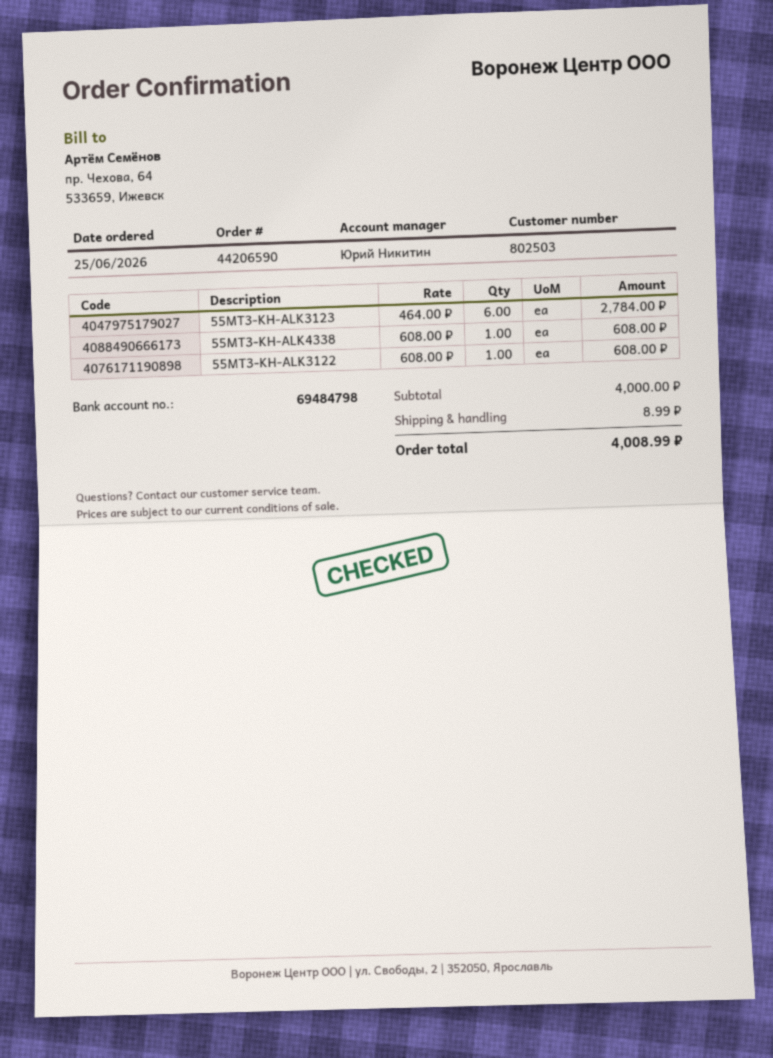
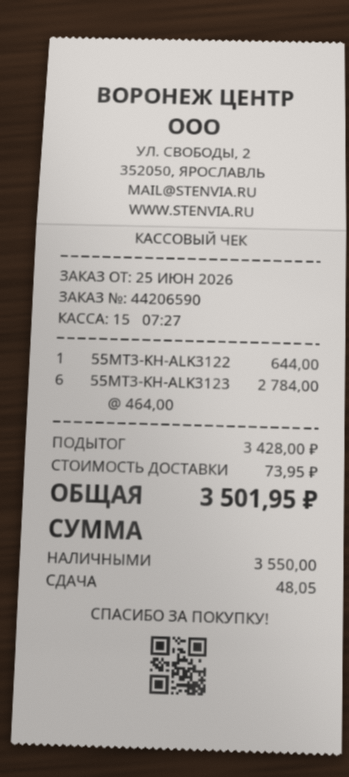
55MT3-KH-ALK4338: 1 x 608.00 = 608.00 -> none
55MT3-KH-ALK3122: 1 x 608.00 = 608.00 -> 1 x 644.00 = 644.00
subtotal: 4000.00 -> 3428.00
shipping: 8.99 -> 73.95
total: 4008.99 -> 3501.95

